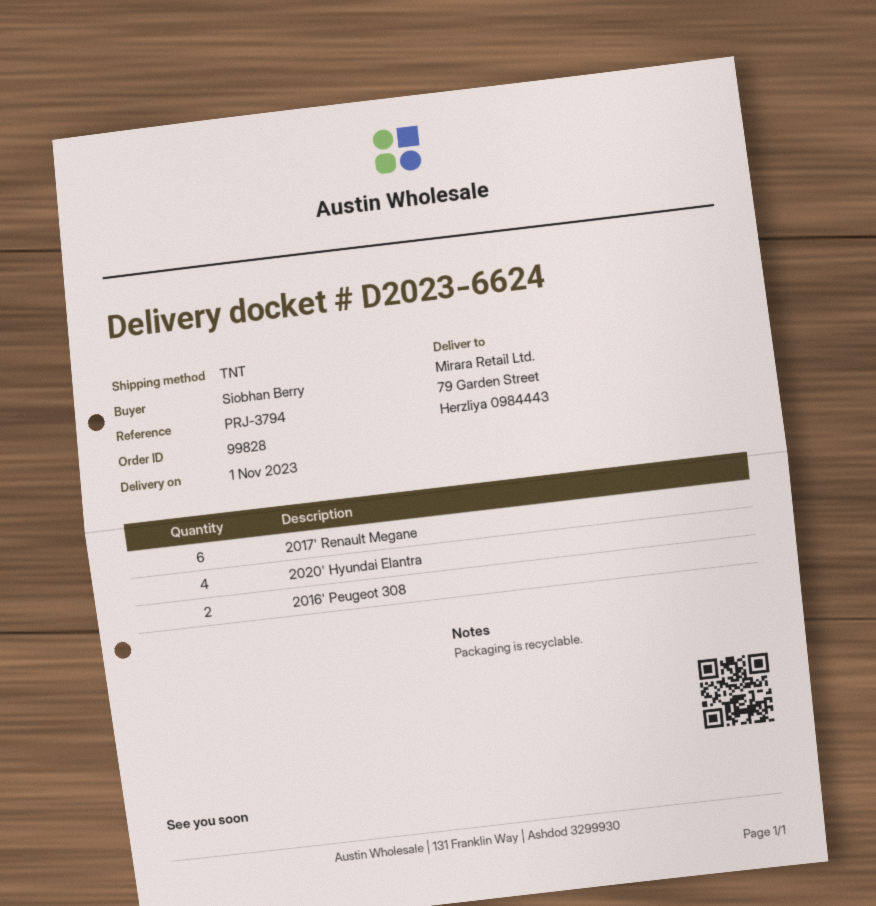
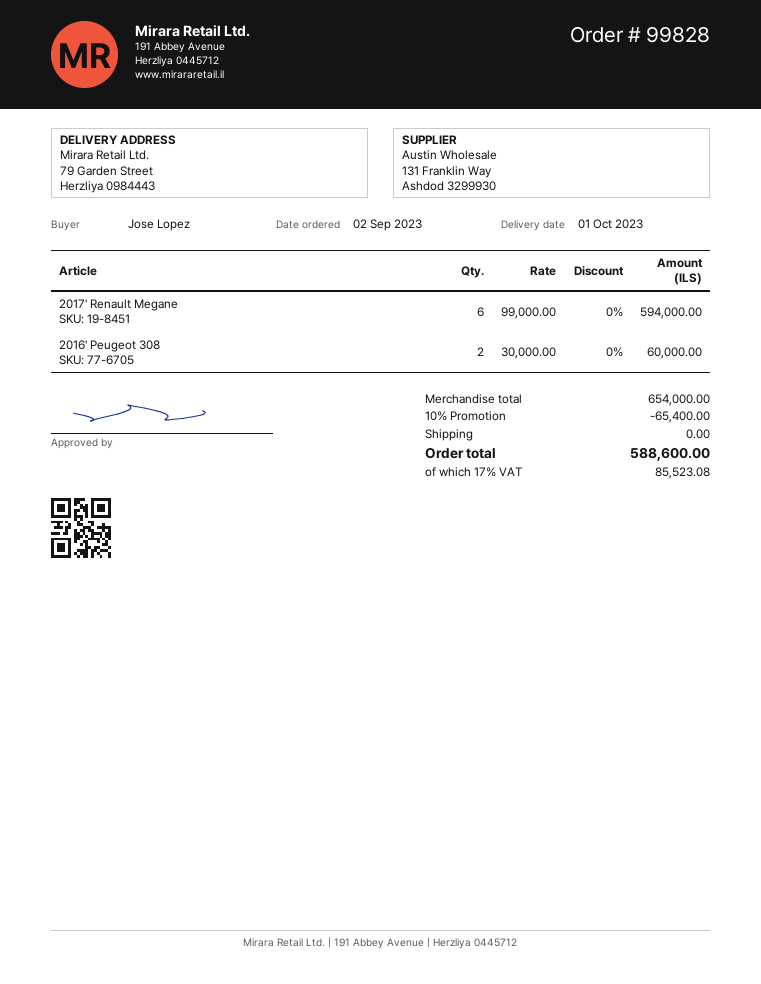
delivery date: 2023-11-01 -> 2023-10-01
ordered by: Siobhan Berry -> Jose Lopez
2020' Hyundai Elantra: 4 -> none

